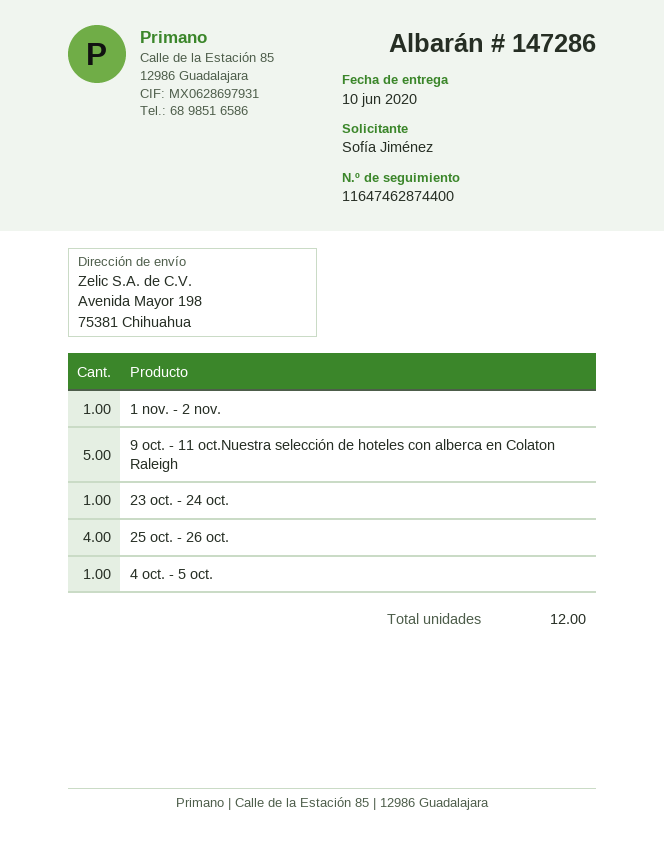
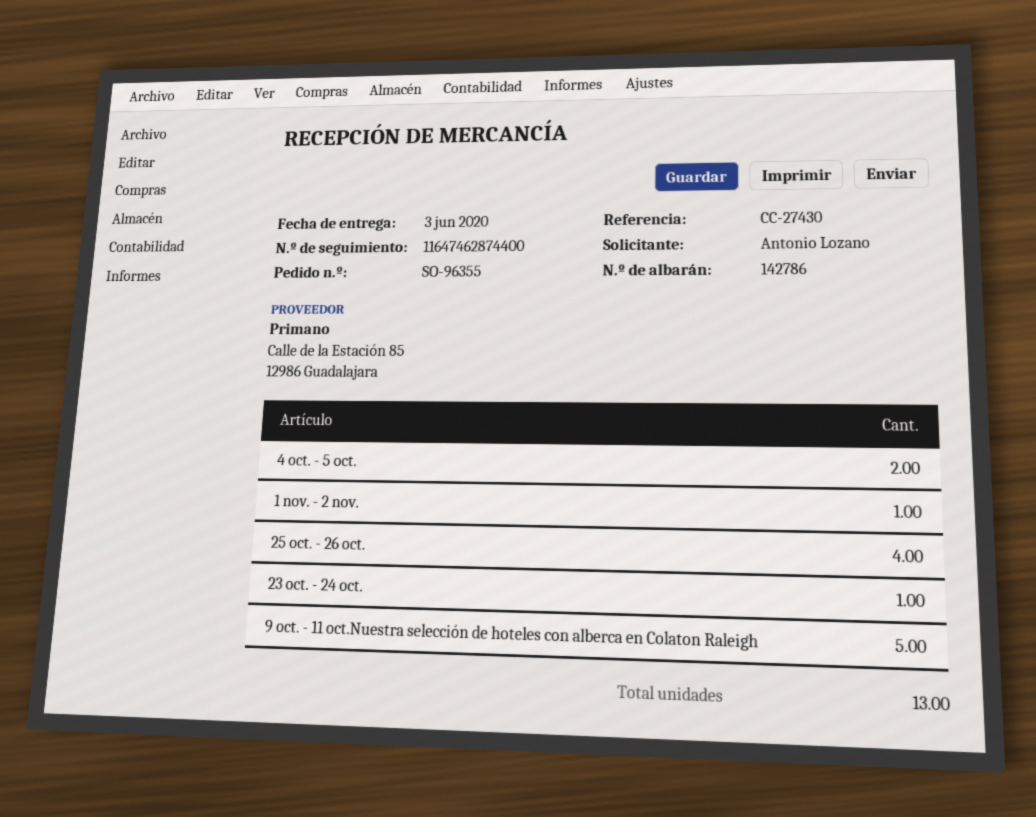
delivery note number: 147286 -> 142786
delivery date: 2020-06-10 -> 2020-06-03
ordered by: Sofía Jiménez -> Antonio Lozano
4 oct. - 5 oct.: 1 -> 2
total quantity: 12 -> 13

